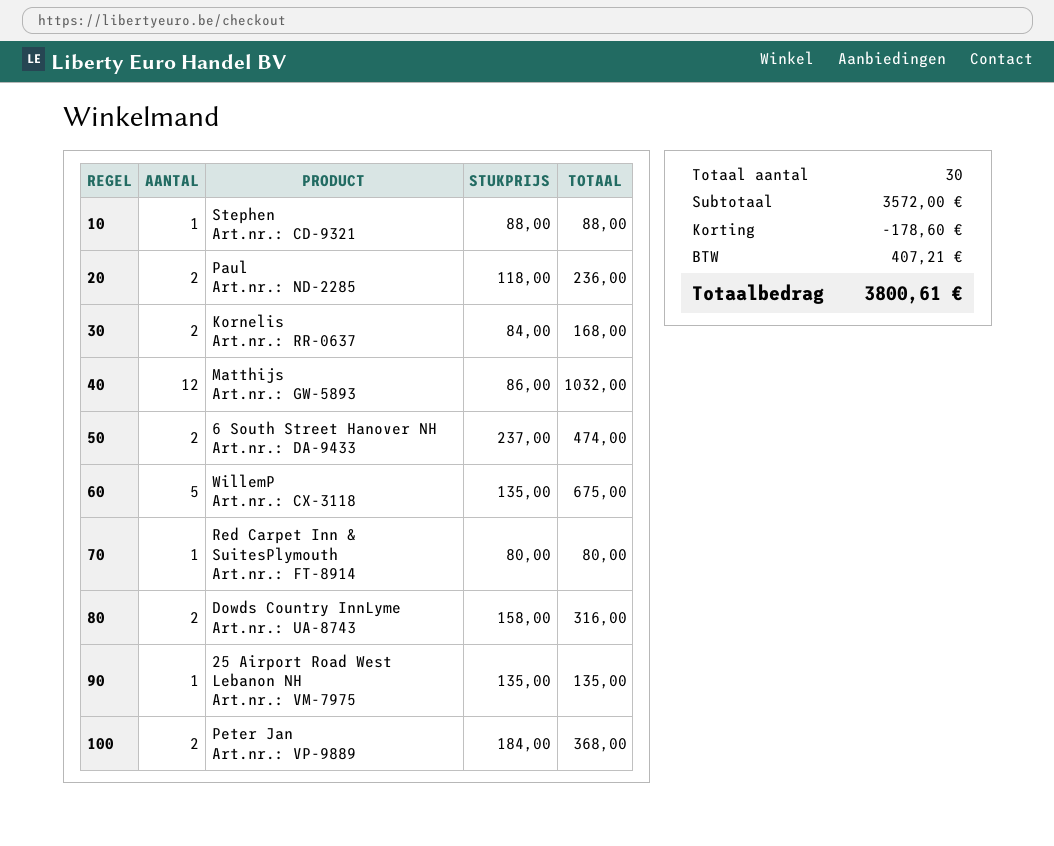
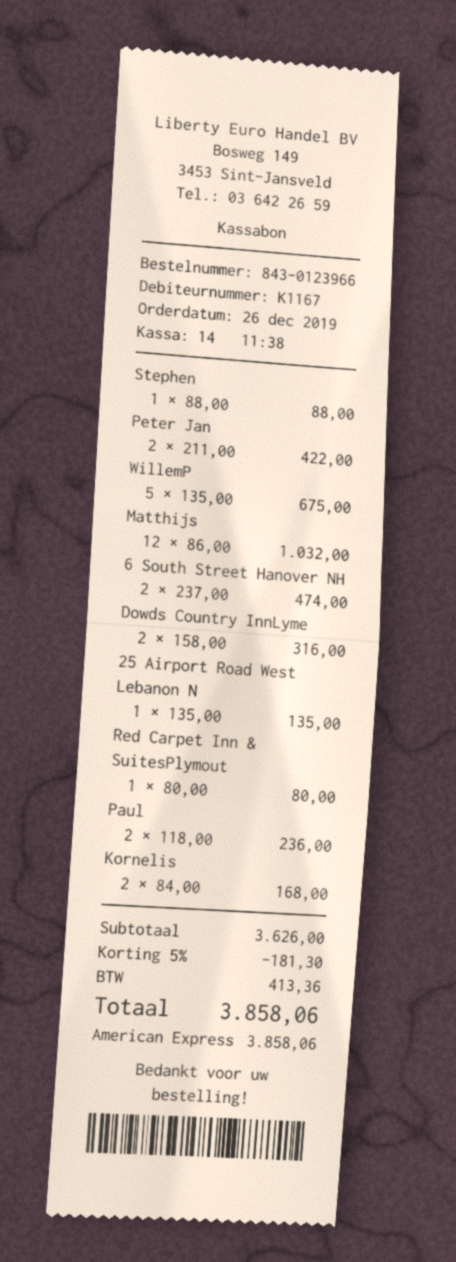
Peter Jan: 2 x 184.00 = 368.00 -> 2 x 211.00 = 422.00
subtotal: 3572.00 -> 3626.00
discount: 178.60 -> 181.30
tax: 407.21 -> 413.36
total: 3800.61 -> 3858.06

